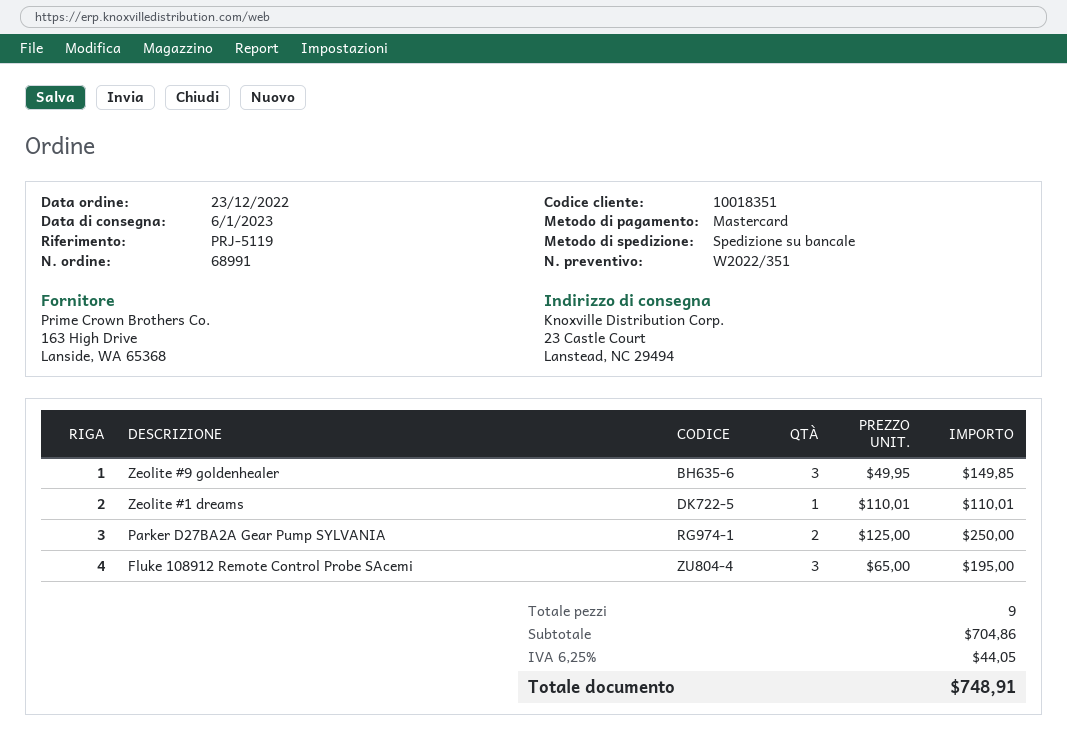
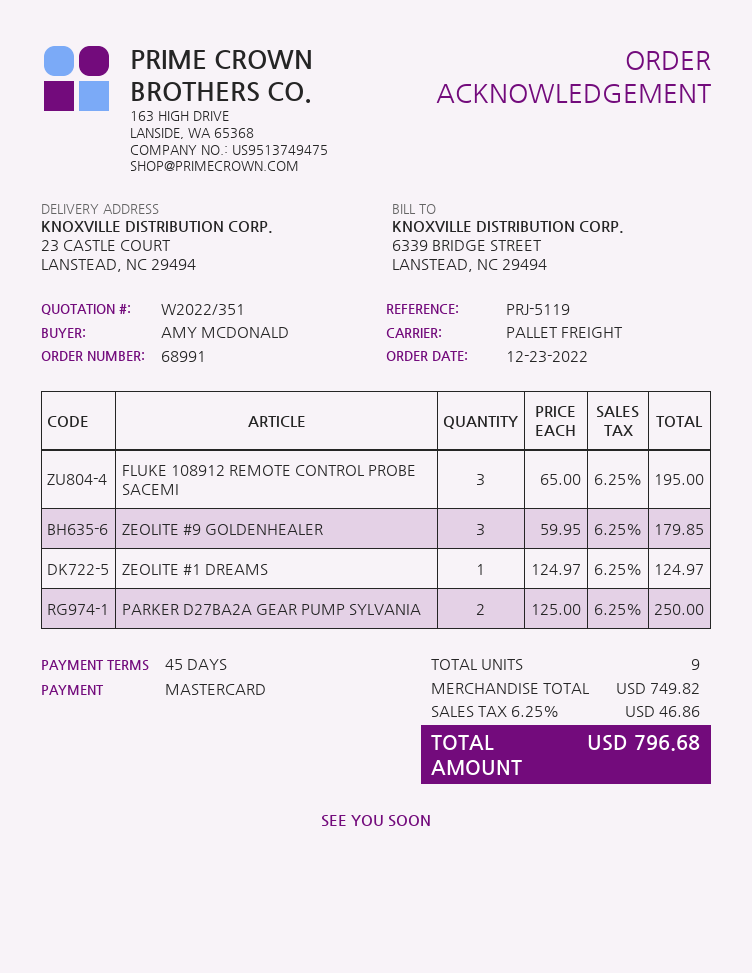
Zeolite #9 goldenhealer: 3 x 49.95 = 149.85 -> 3 x 59.95 = 179.85
Zeolite #1 dreams: 1 x 110.01 = 110.01 -> 1 x 124.97 = 124.97
subtotal: 704.86 -> 749.82
tax: 6.25% = 44.05 -> 6.25% = 46.86
total: 748.91 -> 796.68

